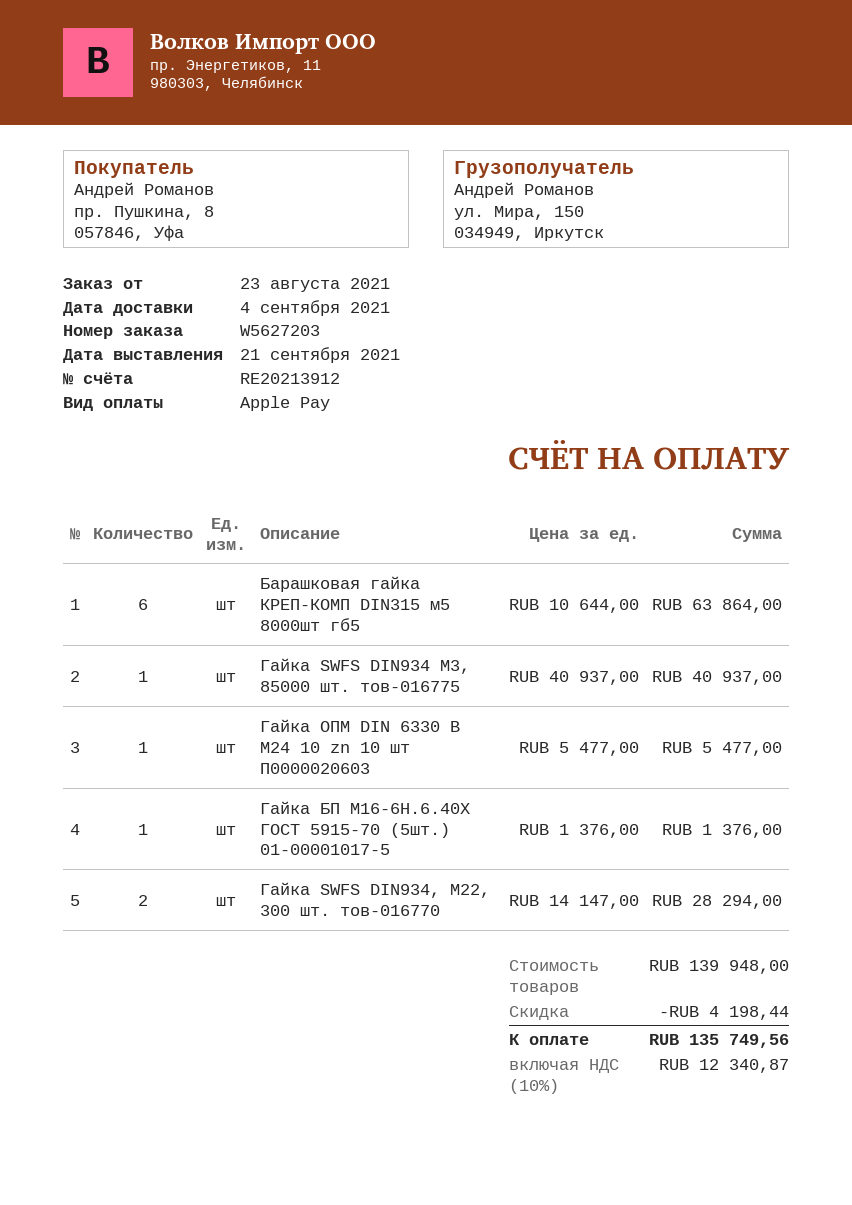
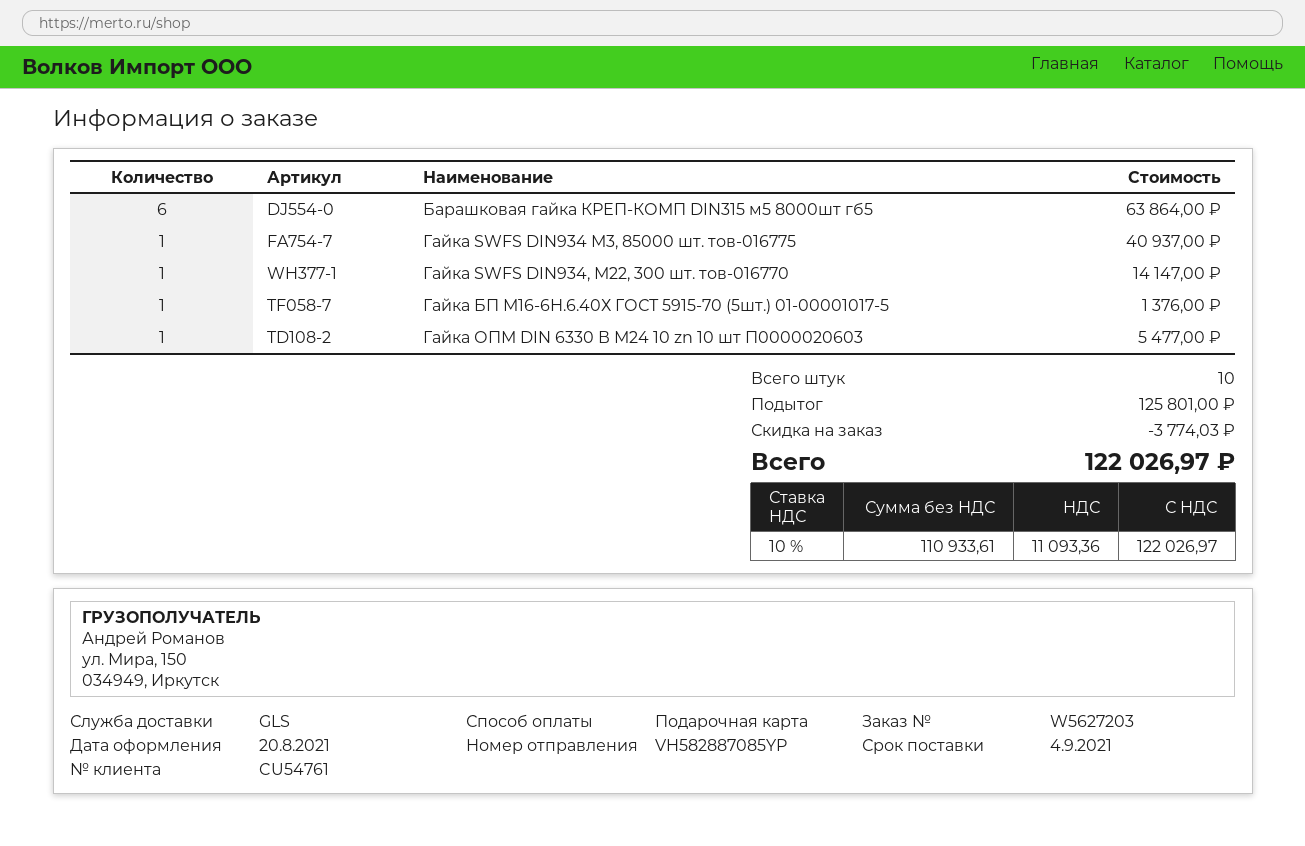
order date: 2021-08-23 -> 2021-08-20
payment method: Apple Pay -> gift card
Гайка SWFS DIN934, М22, 300 шт. тов-016770: 2 for 28294.00 -> 1 for 14147.00
subtotal: 139948.00 -> 125801.00
discount: 4198.44 -> 3774.03
tax: 10% = 12340.87 -> 10% = 11093.36
total: 135749.56 -> 122026.97

